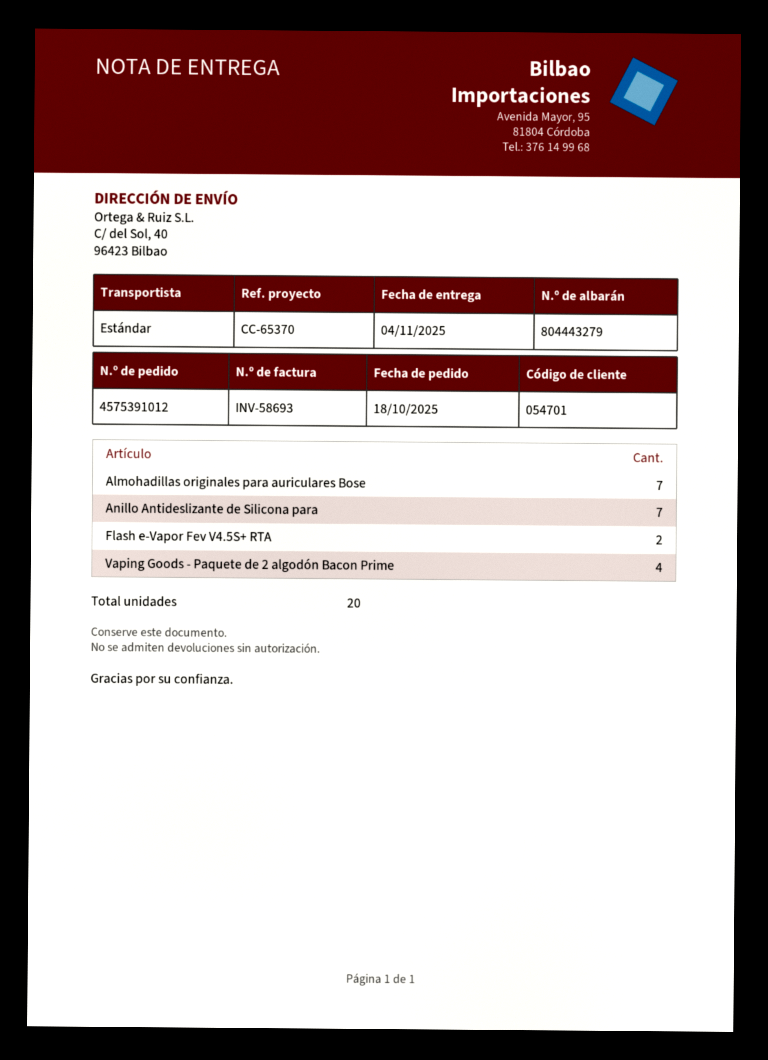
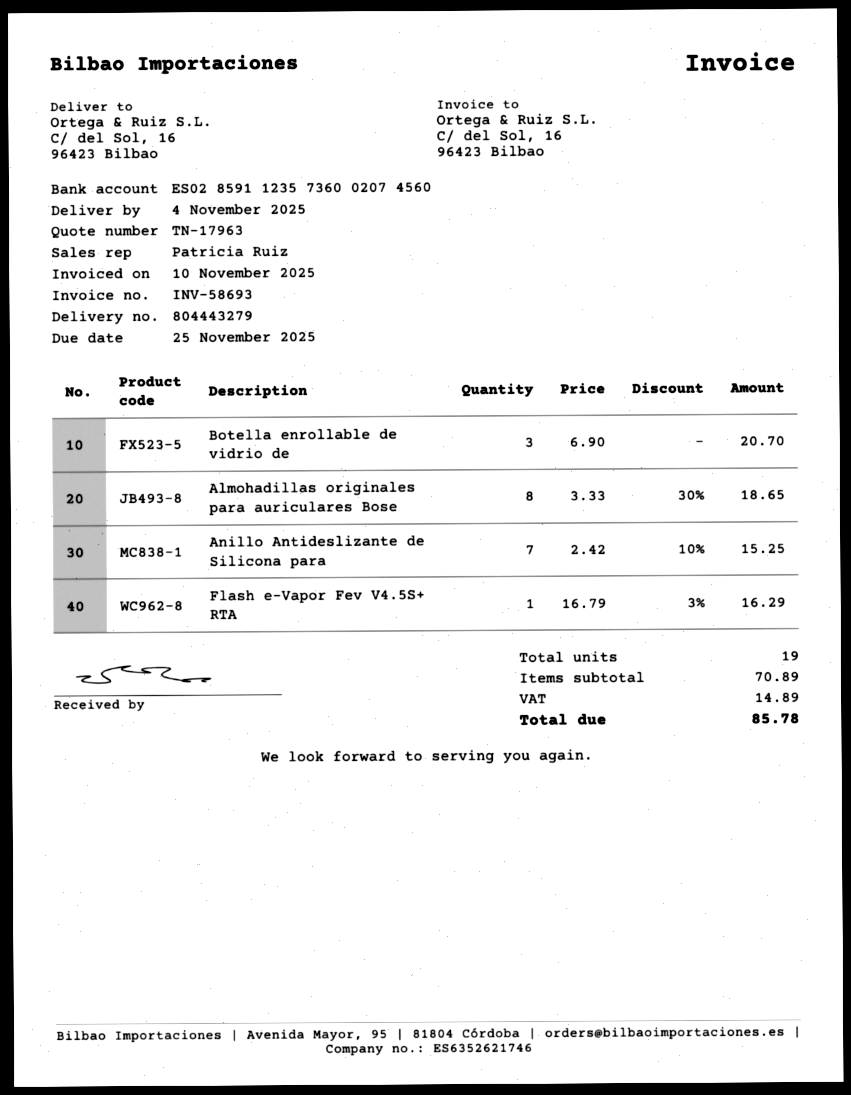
ship to: C/ del Sol, 40, 96423 Bilbao -> C/ del Sol, 16, 96423 Bilbao
Almohadillas originales para auriculares Bose: 7 -> 8
Flash e-Vapor Fev V4.5S+ RTA: 2 -> 1
Vaping Goods - Paquete de 2 algodón Bacon Prime: 4 -> none
Botella enrollable de vidrio de: none -> 3
total quantity: 20 -> 19

